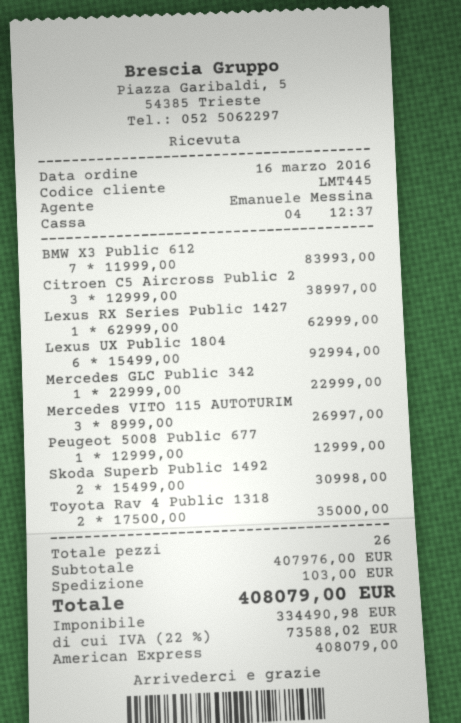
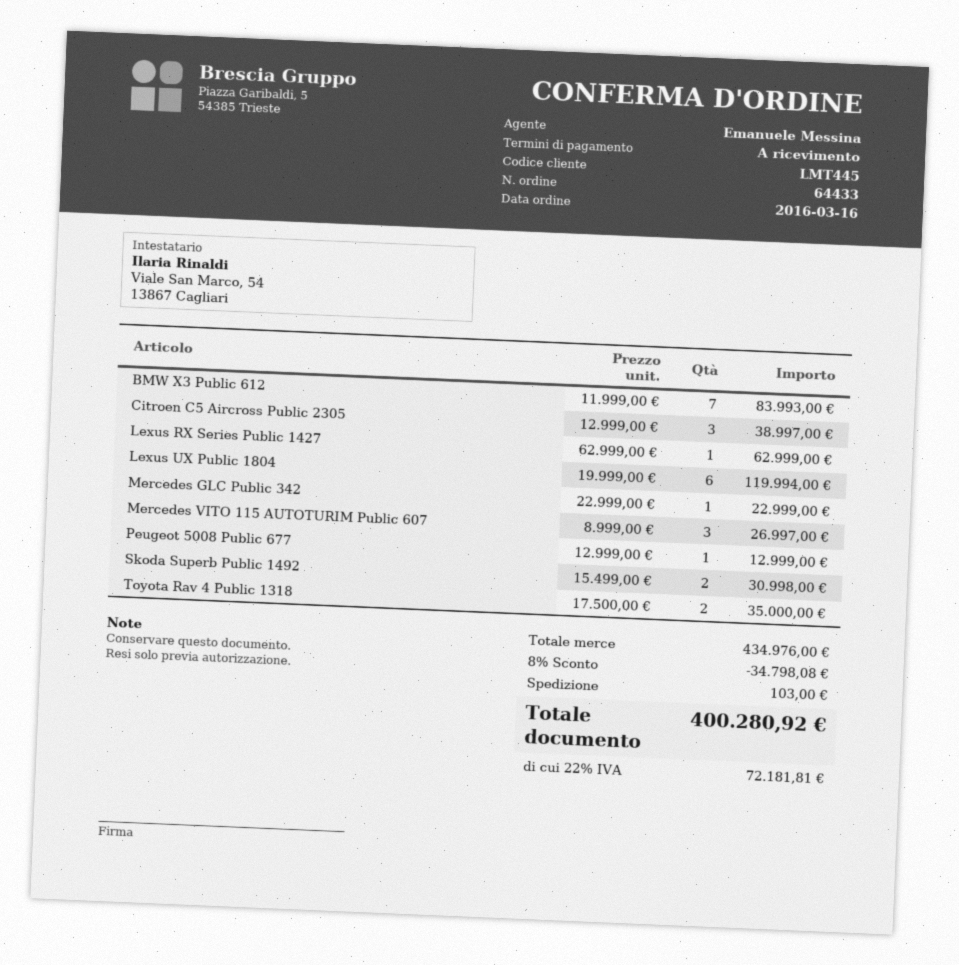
Lexus UX Public 1804: 6 x 15499.00 = 92994.00 -> 6 x 19999.00 = 119994.00
subtotal: 407976.00 -> 434976.00
discount: none -> 8% = 34798.08
tax: 22% = 73588.02 -> 22% = 72181.81
total: 408079.00 -> 400280.92

